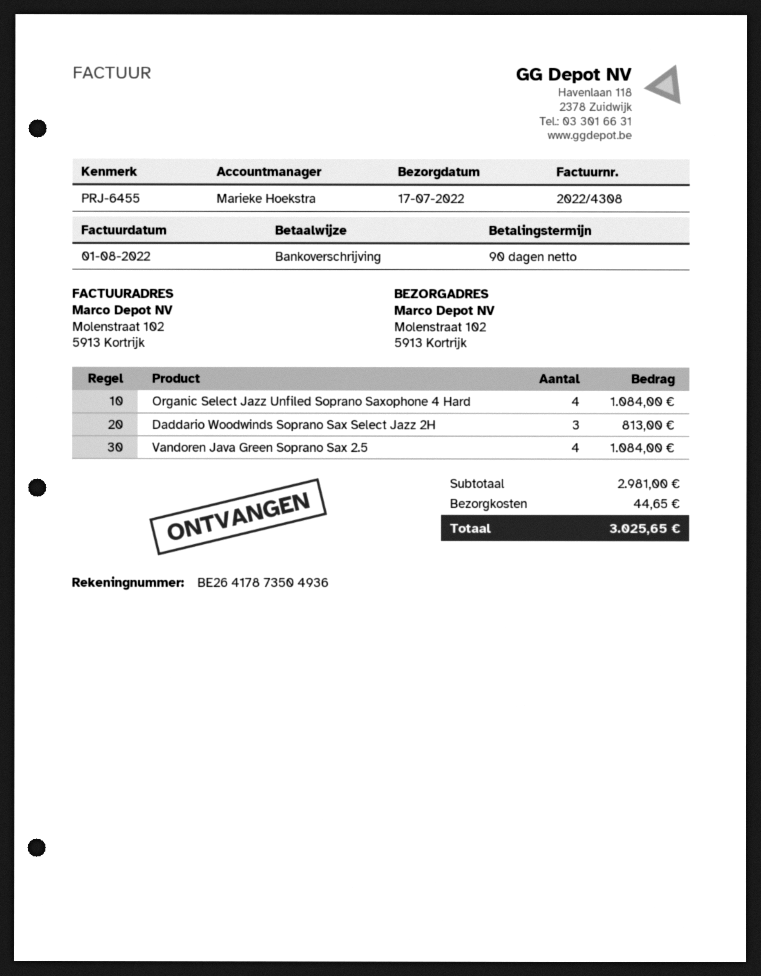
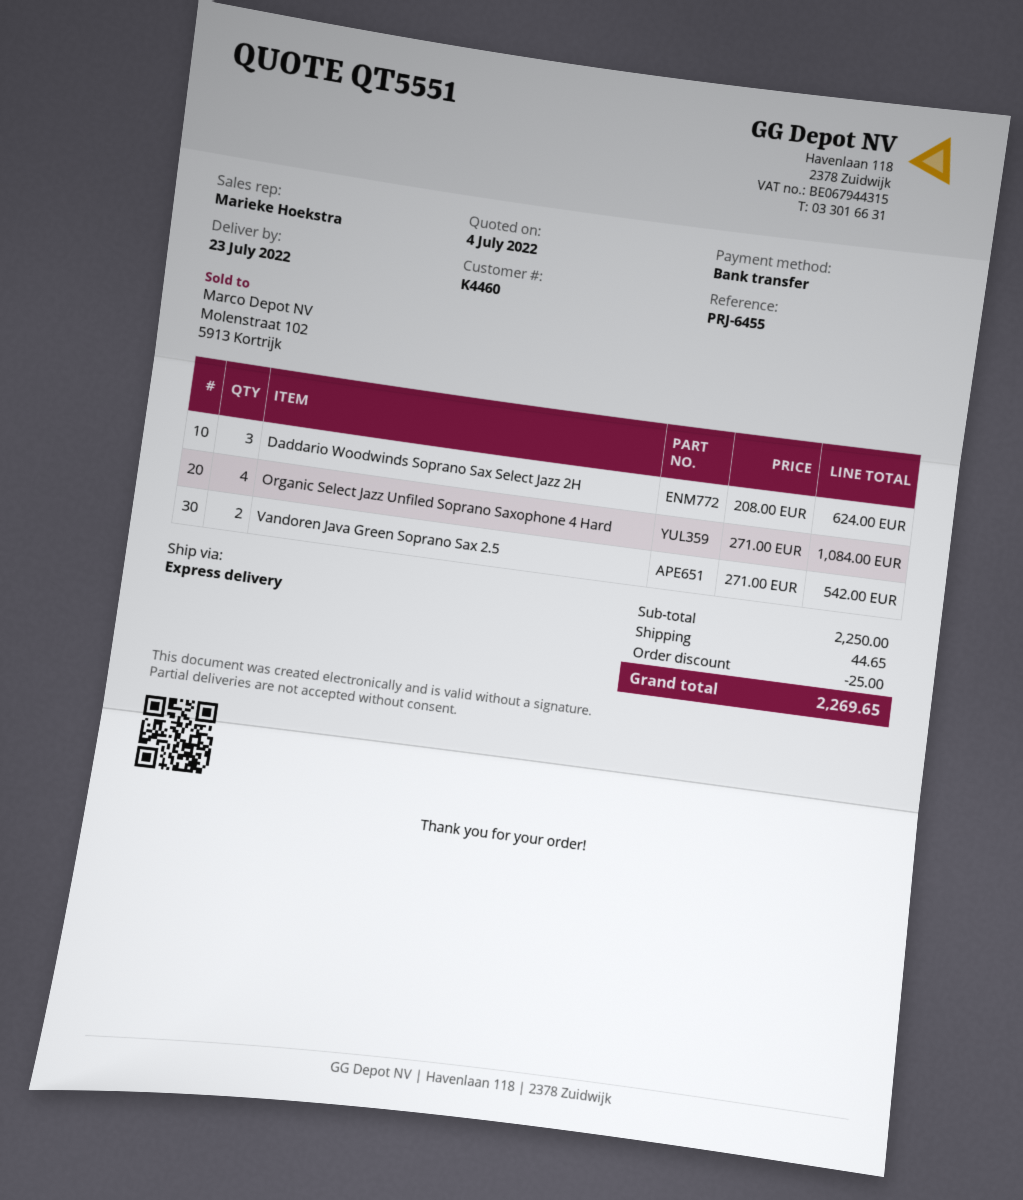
delivery date: 2022-07-17 -> 2022-07-23
Daddario Woodwinds Soprano Sax Select Jazz 2H: 3 for 813.00 -> 3 for 624.00
Vandoren Java Green Soprano Sax 2.5: 4 for 1084.00 -> 2 for 542.00
subtotal: 2981.00 -> 2250.00
discount: none -> 25.00
total: 3025.65 -> 2269.65

